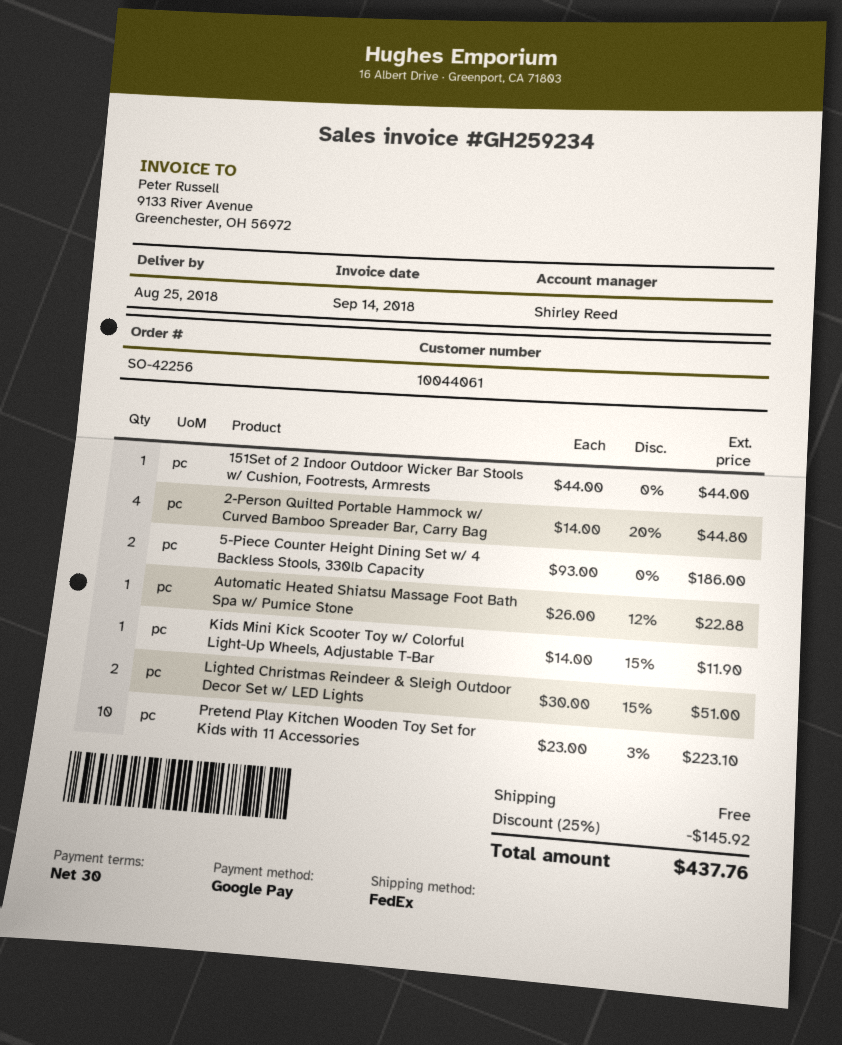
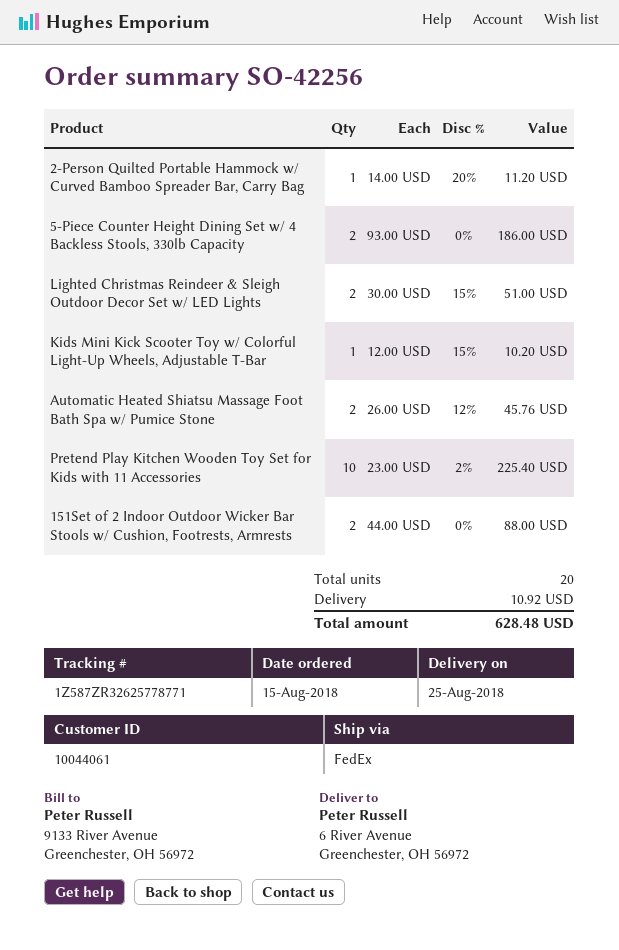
151Set of 2 Indoor Outdoor Wicker Bar Stools w/ Cushion, Footrests, Armrests: 1 x 44.00 = 44.00 -> 2 x 44.00 = 88.00
2-Person Quilted Portable Hammock w/ Curved Bamboo Spreader Bar, Carry Bag: 4 x 14.00 - 20% = 44.80 -> 1 x 14.00 - 20% = 11.20
Automatic Heated Shiatsu Massage Foot Bath Spa w/ Pumice Stone: 1 x 26.00 - 12% = 22.88 -> 2 x 26.00 - 12% = 45.76
Kids Mini Kick Scooter Toy w/ Colorful Light-Up Wheels, Adjustable T-Bar: 1 x 14.00 - 15% = 11.90 -> 1 x 12.00 - 15% = 10.20
Pretend Play Kitchen Wooden Toy Set for Kids with 11 Accessories: 10 x 23.00 - 3% = 223.10 -> 10 x 23.00 - 2% = 225.40
discount: 25% = 145.92 -> none
shipping: 0.00 -> 10.92
total: 437.76 -> 628.48

